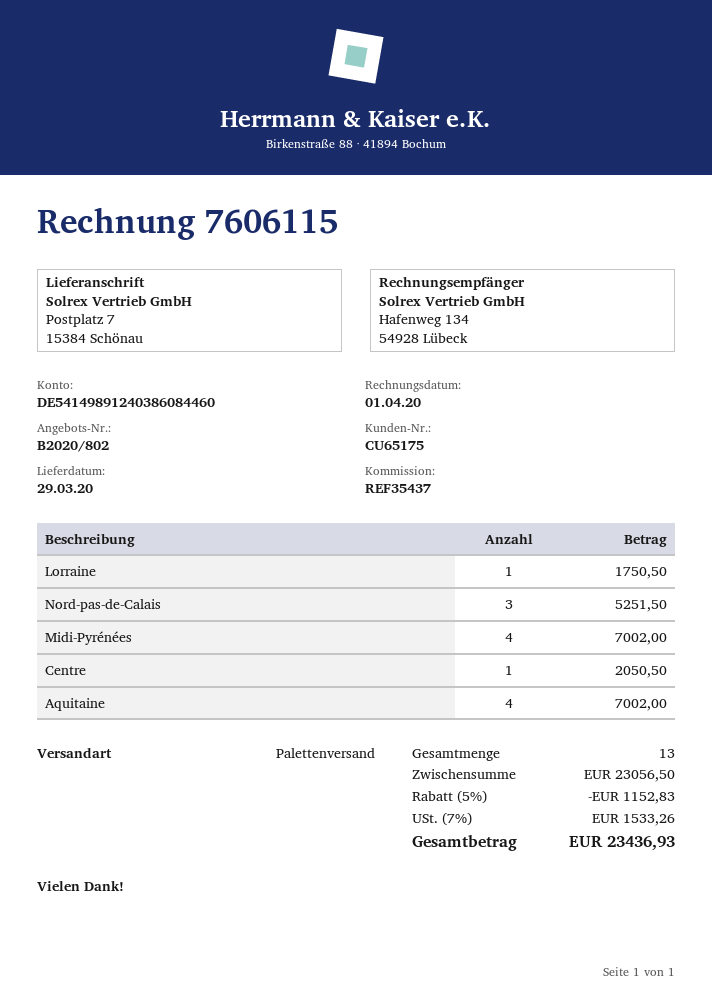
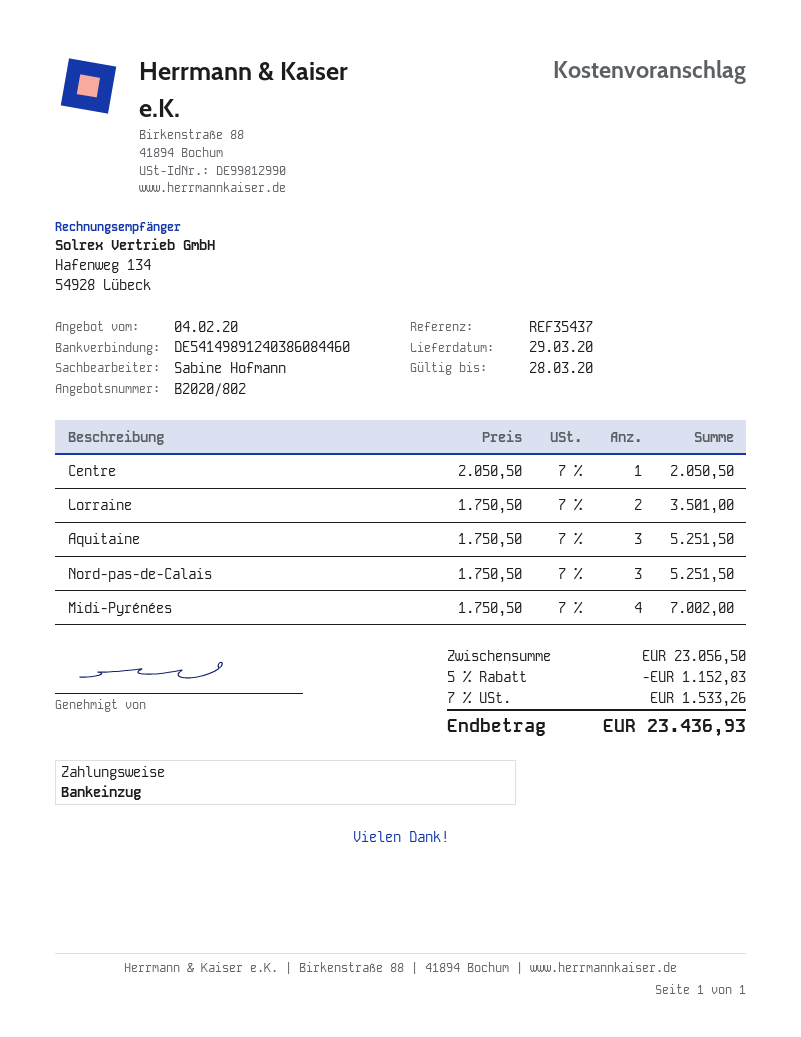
Lorraine: 1 for 1750.50 -> 2 for 3501.00
Aquitaine: 4 for 7002.00 -> 3 for 5251.50

